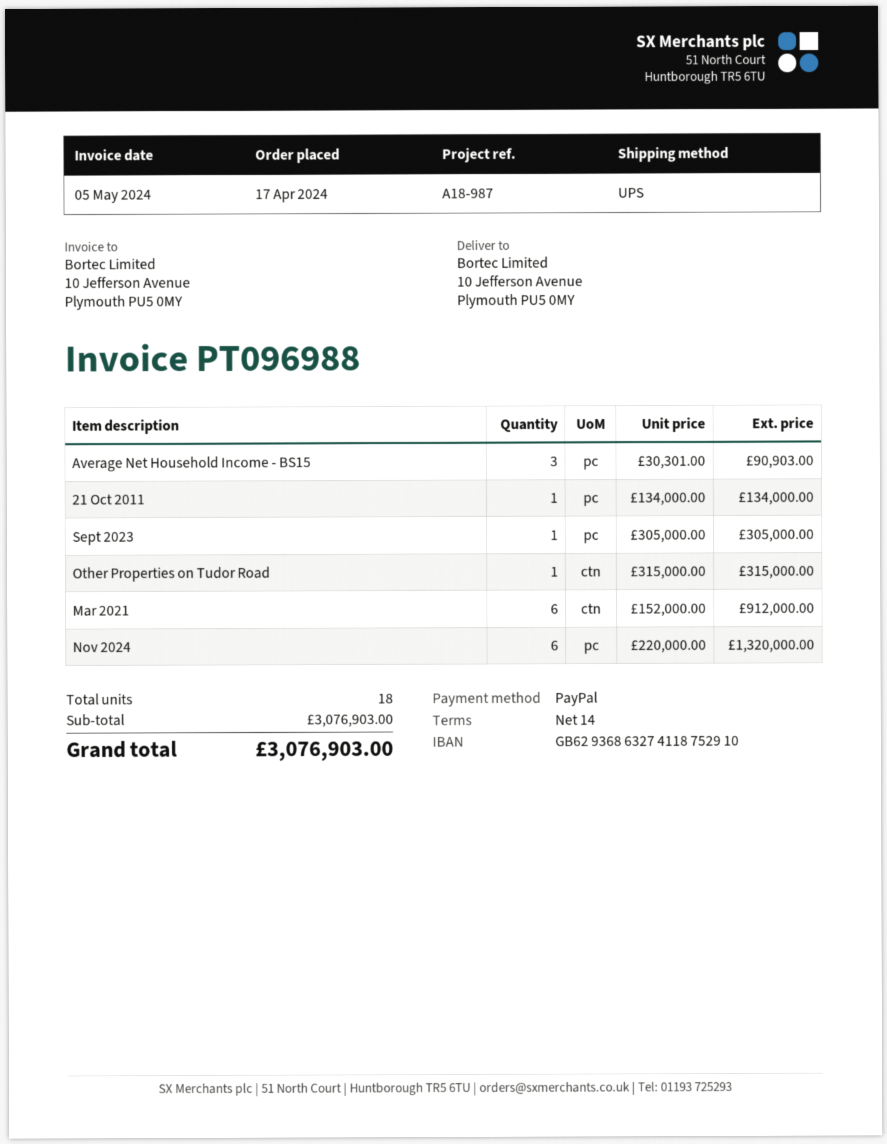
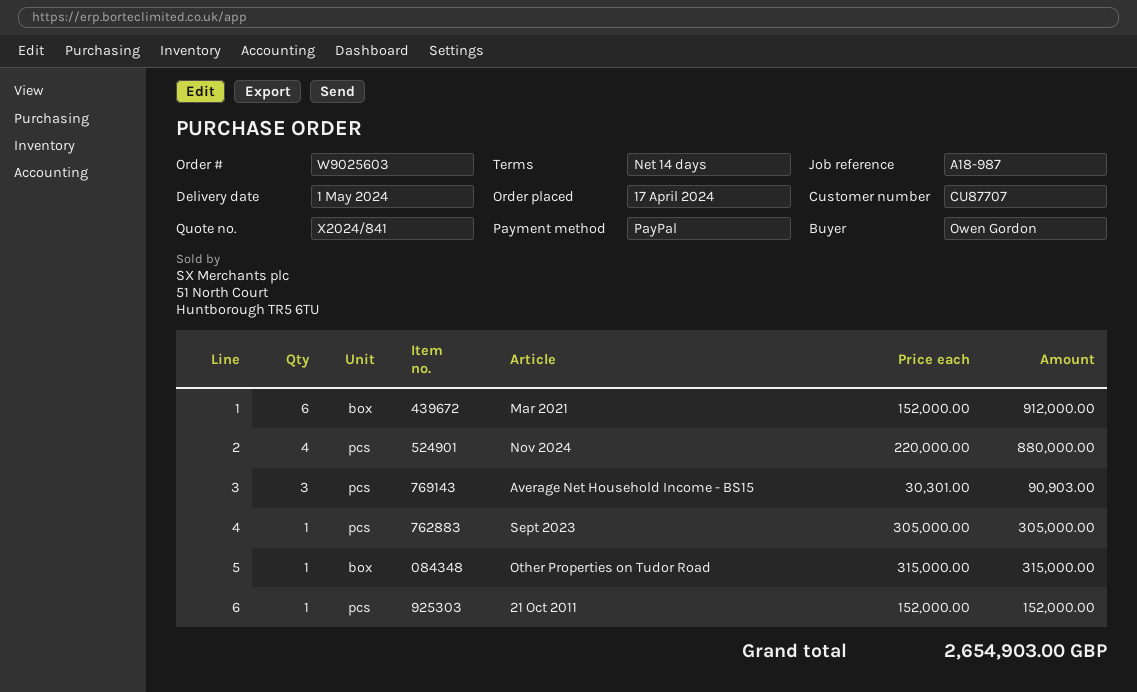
21 Oct 2011: 1 x 134000.00 = 134000.00 -> 1 x 152000.00 = 152000.00
Nov 2024: 6 x 220000.00 = 1320000.00 -> 4 x 220000.00 = 880000.00
total: 3076903.00 -> 2654903.00

